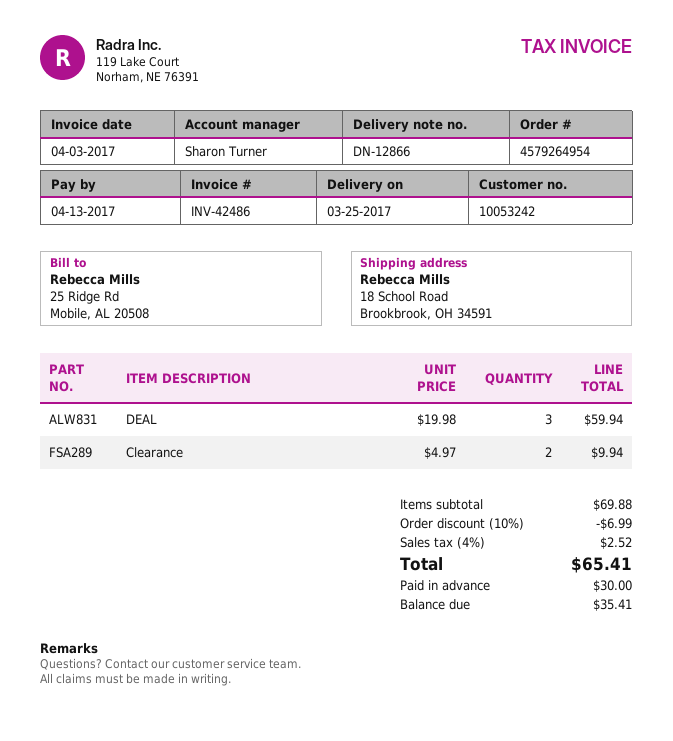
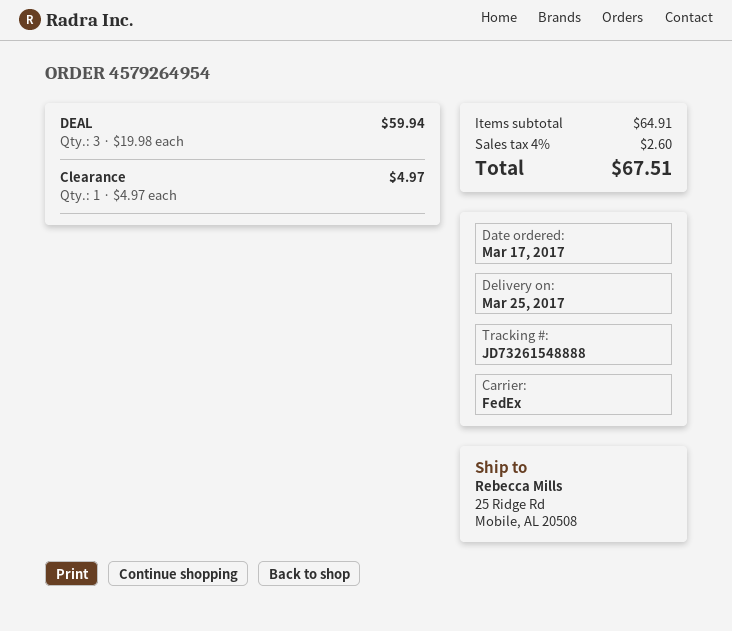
ship to: 18 School Road, Brookbrook, OH 34591 -> 25 Ridge Rd, Mobile, AL 20508
Clearance: 2 x 4.97 = 9.94 -> 1 x 4.97 = 4.97
subtotal: 69.88 -> 64.91
discount: 10% = 6.99 -> none
tax: 4% = 2.52 -> 4% = 2.60
total: 65.41 -> 67.51

